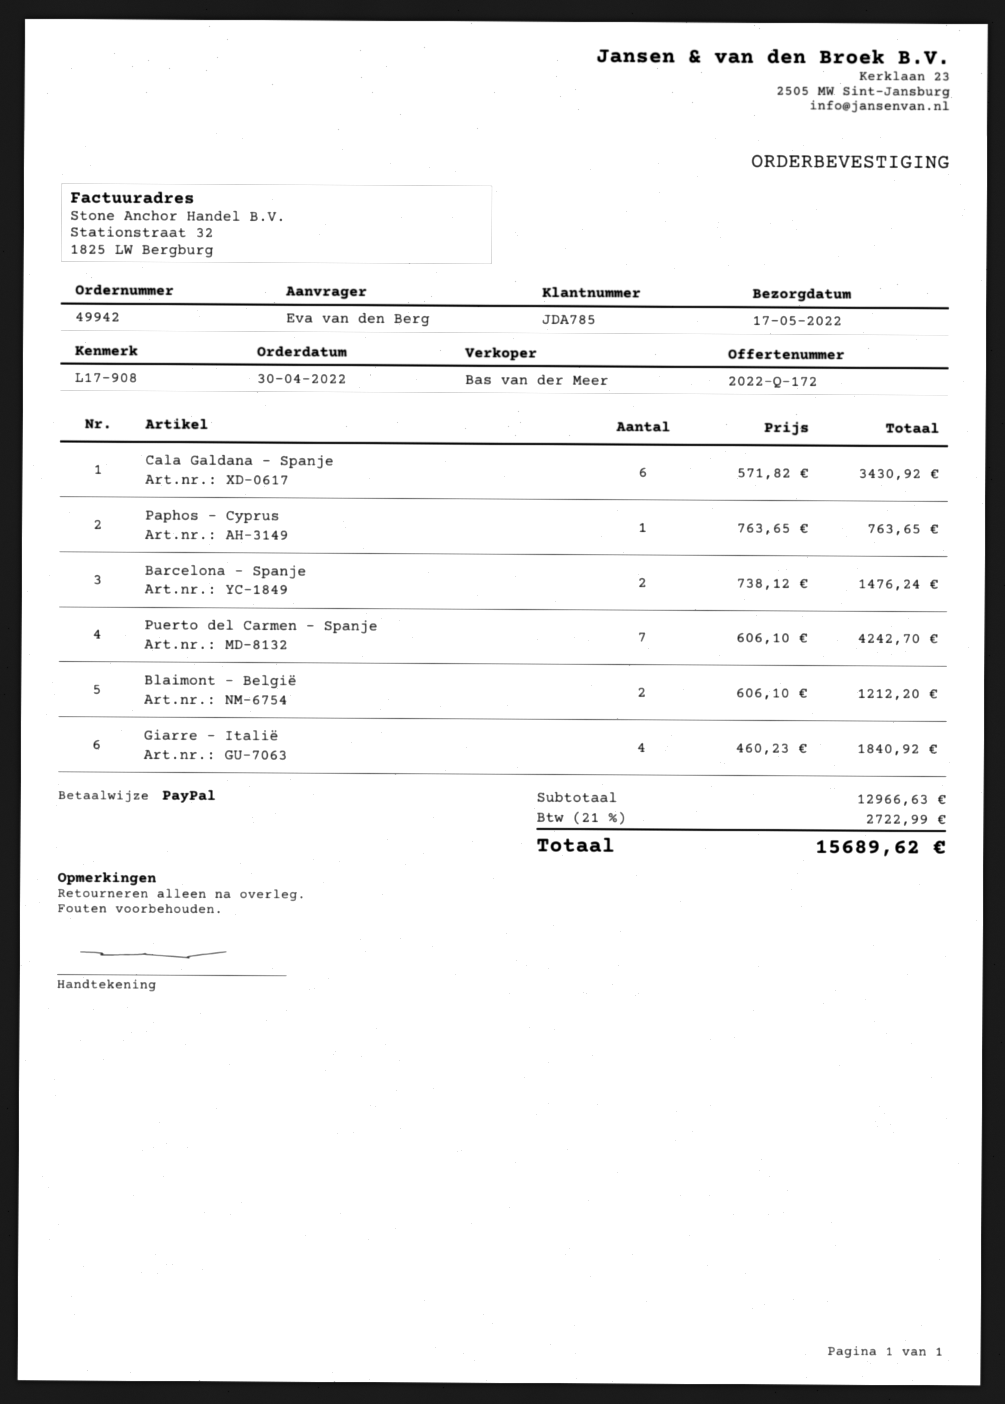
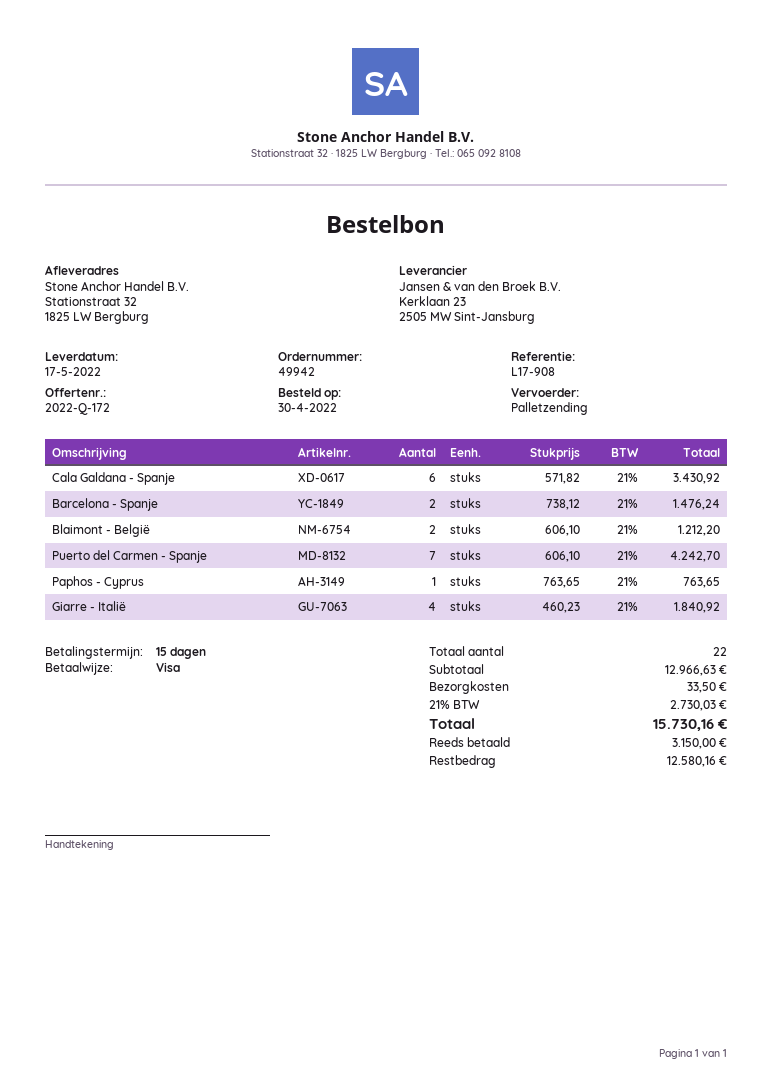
payment method: PayPal -> Visa
shipping: none -> 33.50
tax: 21% = 2722.99 -> 21% = 2730.03
total: 15689.62 -> 15730.16

